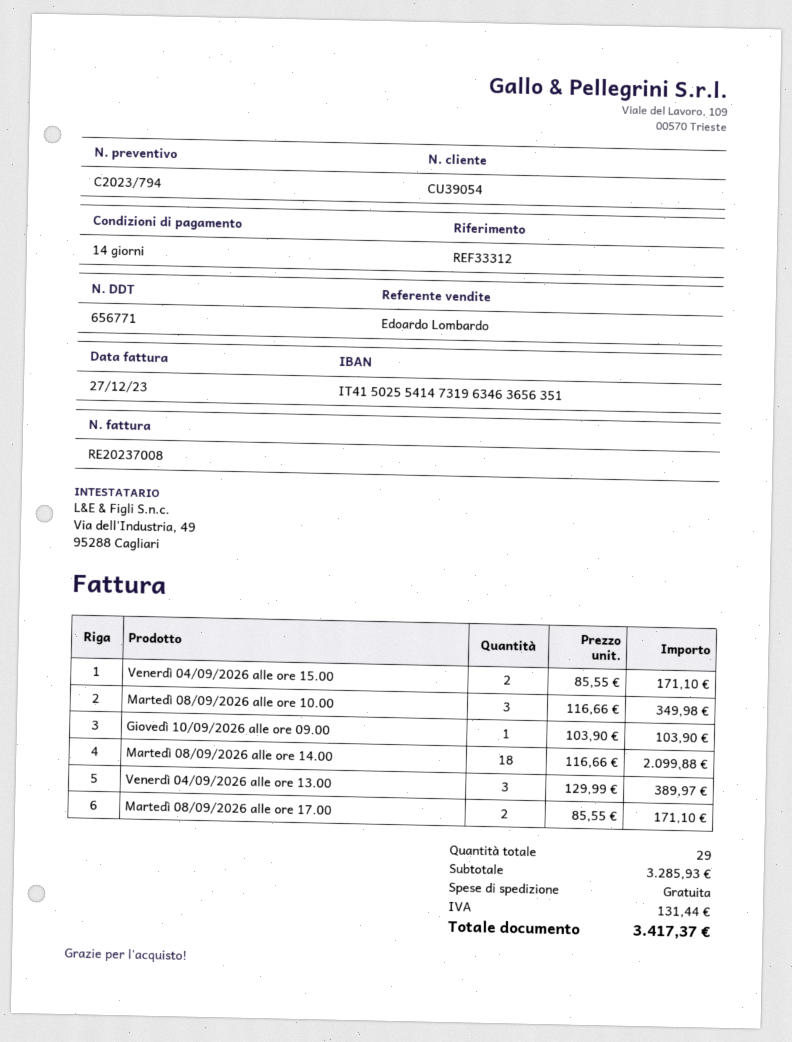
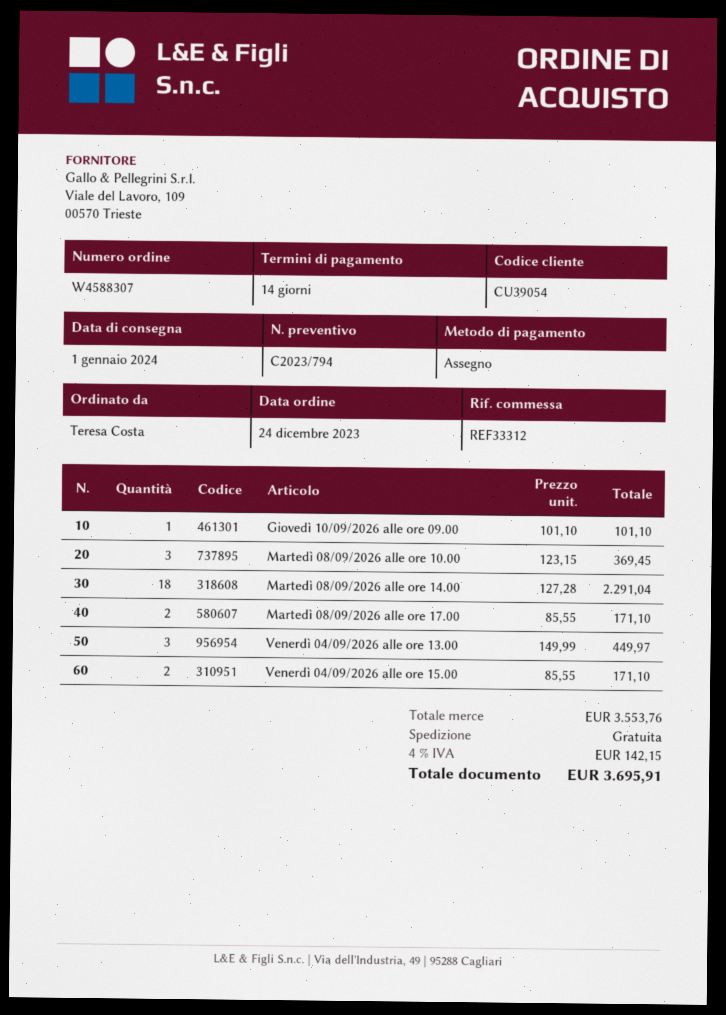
Martedì 08/09/2026 alle ore 10.00: 3 x 116.66 = 349.98 -> 3 x 123.15 = 369.45
Giovedì 10/09/2026 alle ore 09.00: 1 x 103.90 = 103.90 -> 1 x 101.10 = 101.10
Martedì 08/09/2026 alle ore 14.00: 18 x 116.66 = 2099.88 -> 18 x 127.28 = 2291.04
Venerdì 04/09/2026 alle ore 13.00: 3 x 129.99 = 389.97 -> 3 x 149.99 = 449.97
subtotal: 3285.93 -> 3553.76
tax: 131.44 -> 142.15
total: 3417.37 -> 3695.91

